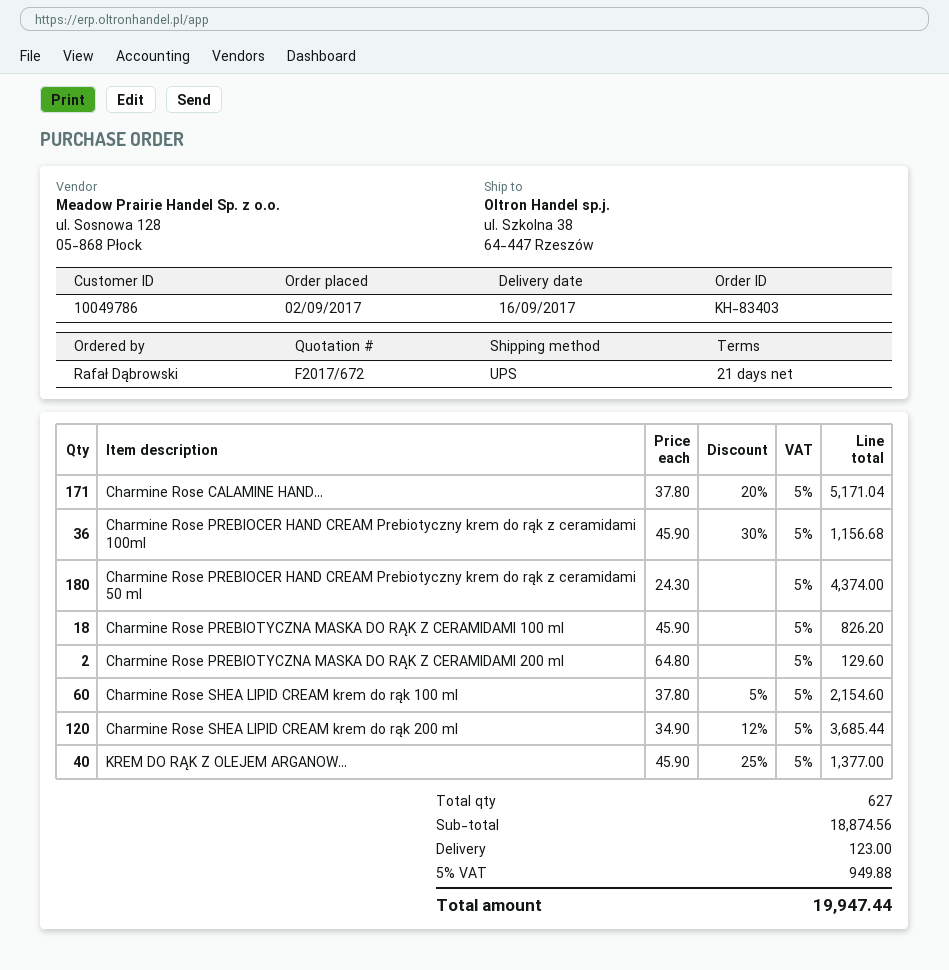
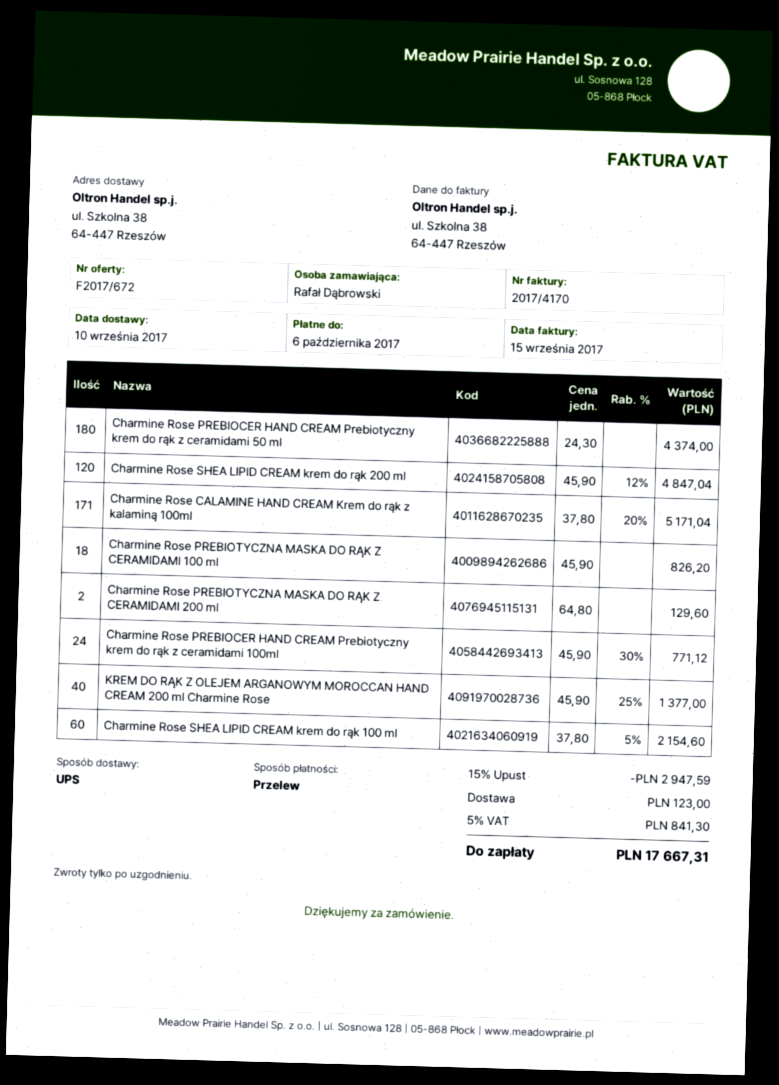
delivery date: 2017-09-16 -> 2017-09-10
Charmine Rose PREBIOCER HAND CREAM Prebiotyczny krem do rąk z ceramidami 100ml: 36 x 45.90 - 30% = 1156.68 -> 24 x 45.90 - 30% = 771.12
Charmine Rose SHEA LIPID CREAM krem do rąk 200 ml: 120 x 34.90 - 12% = 3685.44 -> 120 x 45.90 - 12% = 4847.04
discount: none -> 15% = 2947.59
tax: 5% = 949.88 -> 5% = 841.30
total: 19947.44 -> 17667.31

